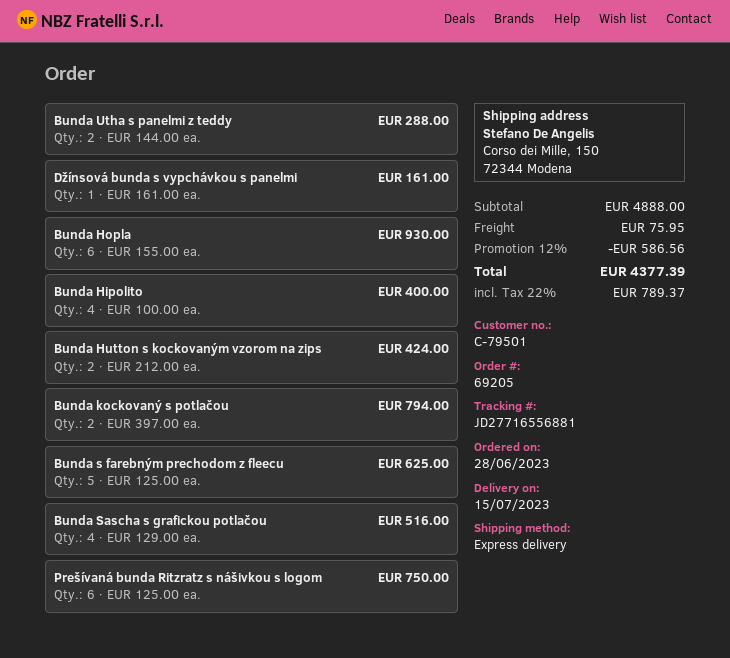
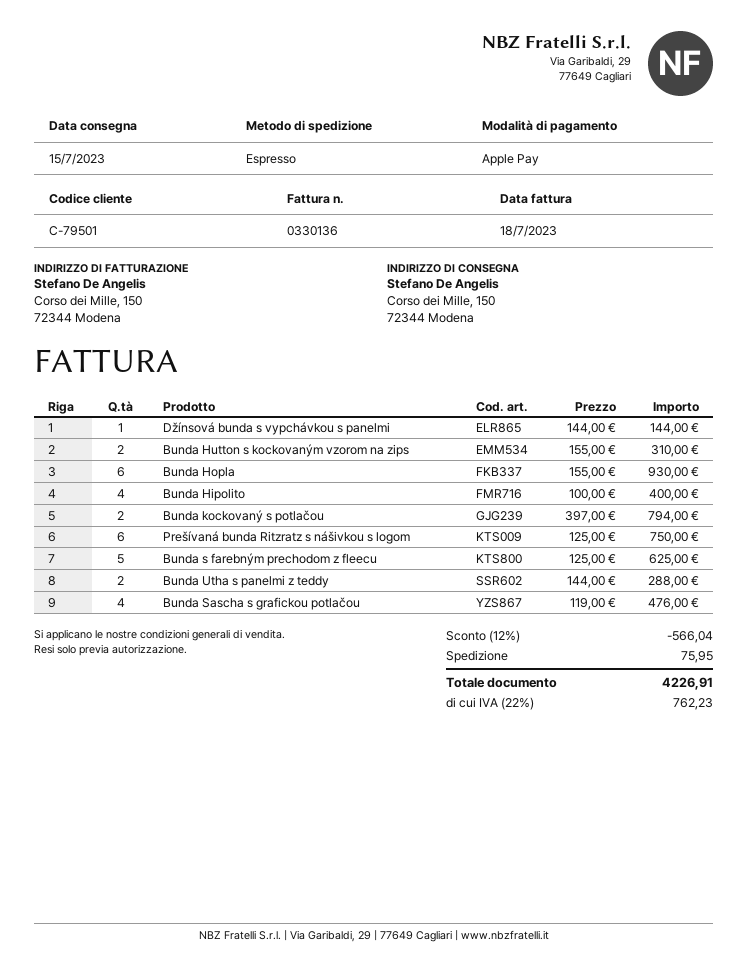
Džínsová bunda s vypchávkou s panelmi: 1 x 161.00 = 161.00 -> 1 x 144.00 = 144.00
Bunda Hutton s kockovaným vzorom na zips: 2 x 212.00 = 424.00 -> 2 x 155.00 = 310.00
Bunda Sascha s grafickou potlačou: 4 x 129.00 = 516.00 -> 4 x 119.00 = 476.00
discount: 12% = 586.56 -> 12% = 566.04
tax: 22% = 789.37 -> 22% = 762.23
total: 4377.39 -> 4226.91

